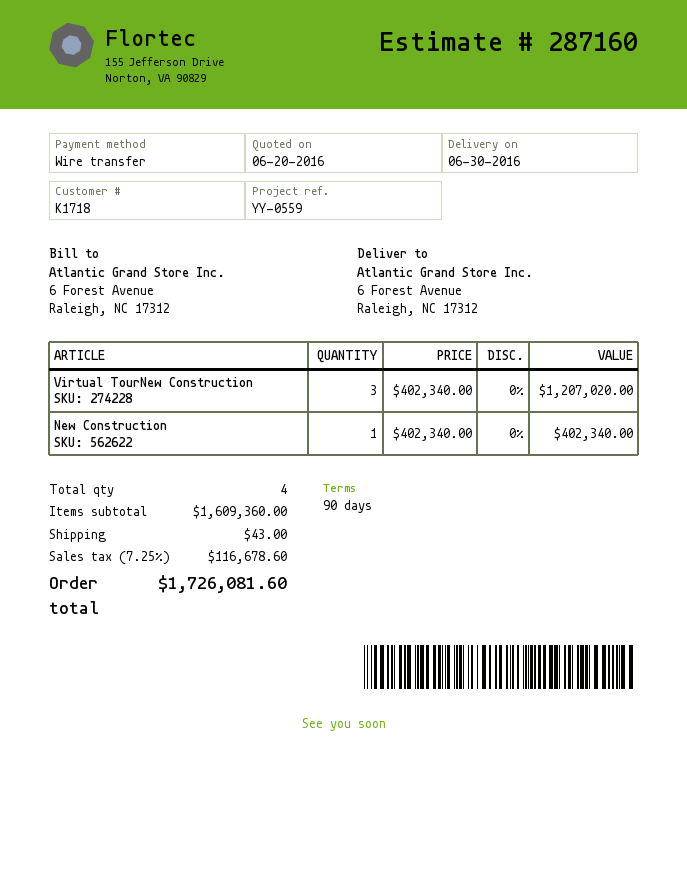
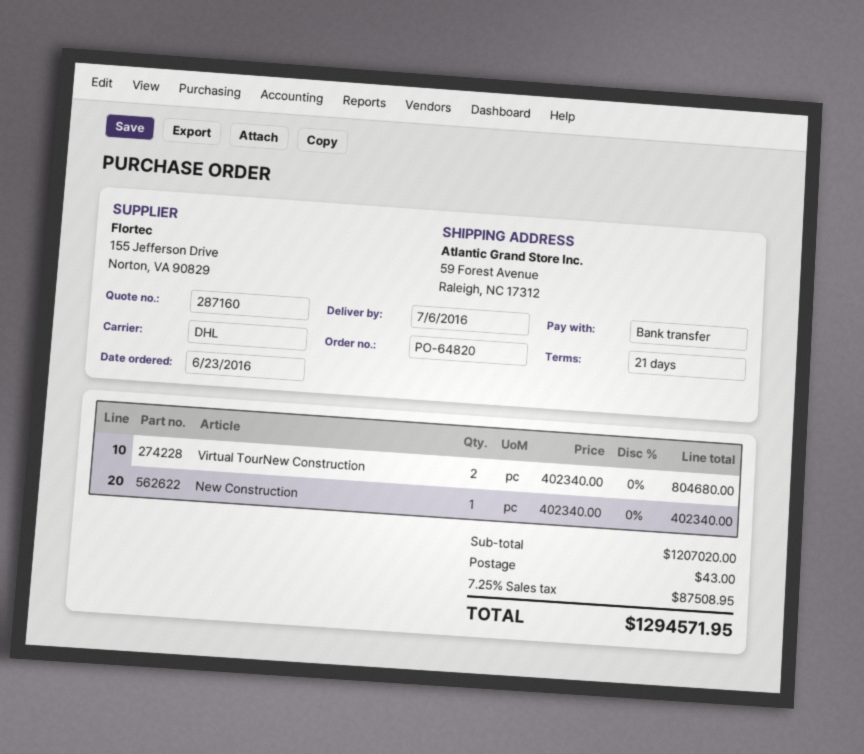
delivery date: 2016-06-30 -> 2016-07-06
payment terms: 90 days -> 21 days
ship to: 6 Forest Avenue, Raleigh, NC 17312 -> 59 Forest Avenue, Raleigh, NC 17312
Virtual TourNew Construction: 3 x 402340.00 = 1207020.00 -> 2 x 402340.00 = 804680.00
subtotal: 1609360.00 -> 1207020.00
tax: 7.25% = 116678.60 -> 7.25% = 87508.95
total: 1726081.60 -> 1294571.95

